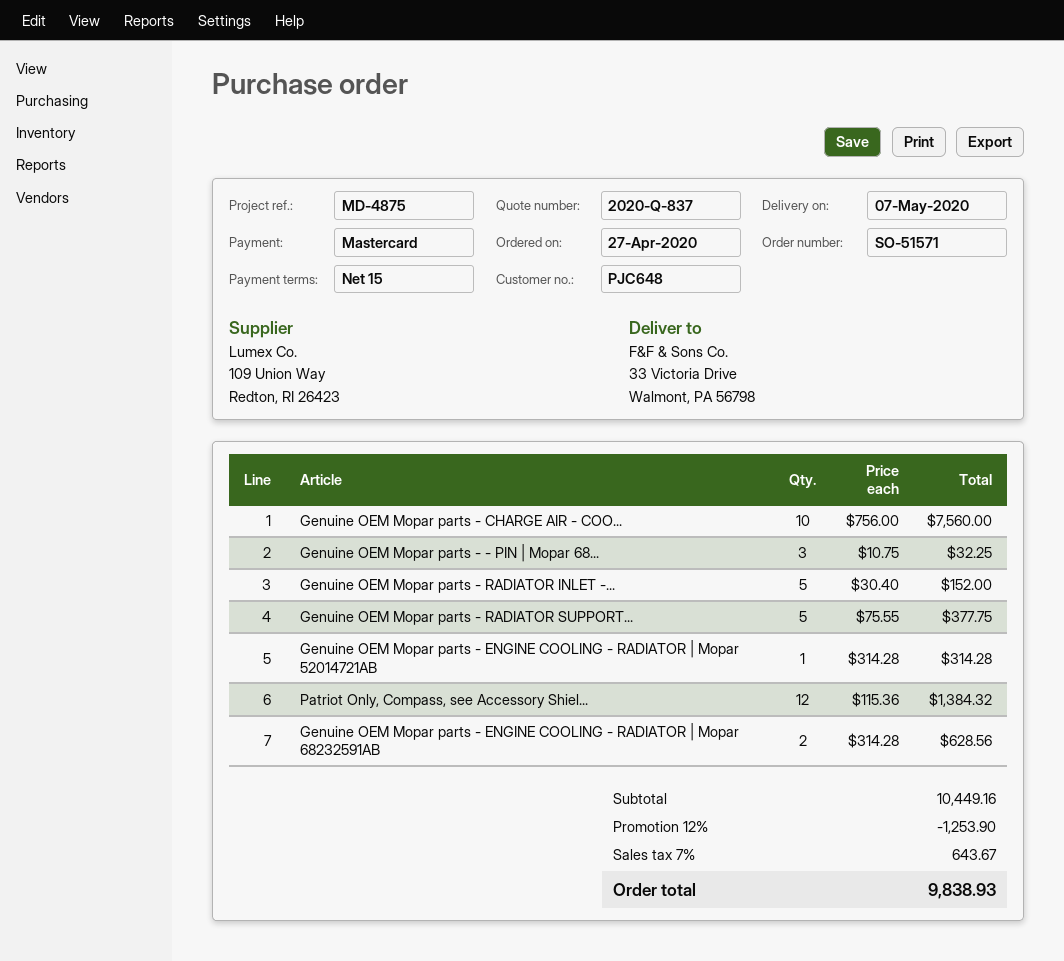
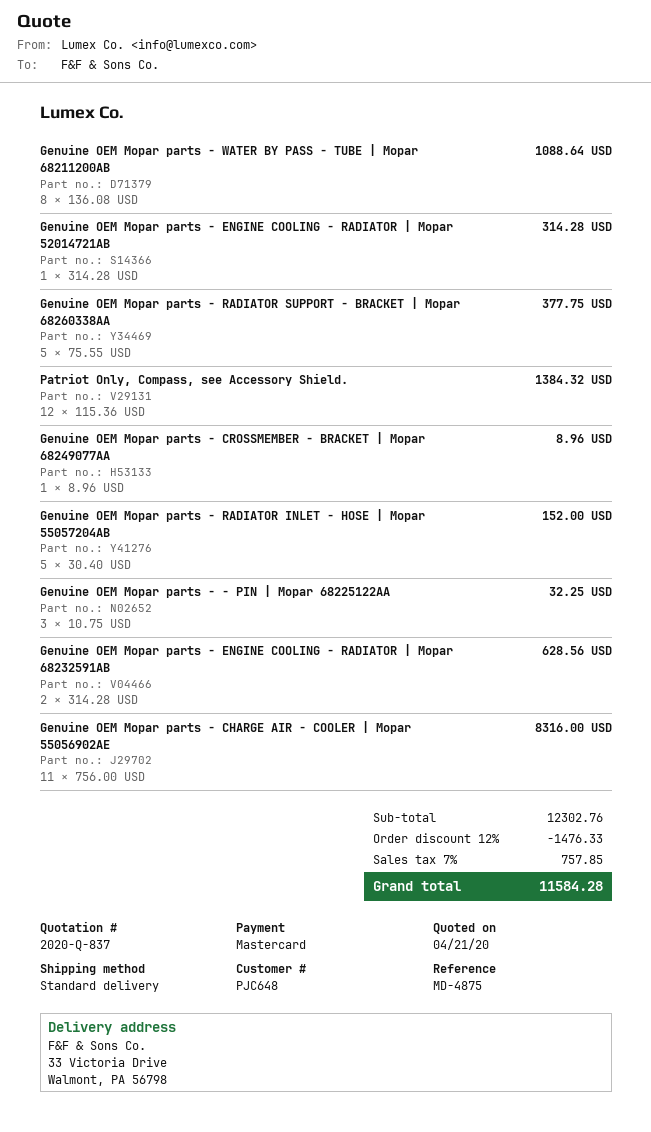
Genuine OEM Mopar parts - CHARGE AIR - COO...: 10 x 756.00 = 7560.00 -> 11 x 756.00 = 8316.00
Genuine OEM Mopar parts - WATER BY PASS - TUBE | Mopar 68211200AB: none -> 8 x 136.08 = 1088.64
Genuine OEM Mopar parts - CROSSMEMBER - BRACKET | Mopar 68249077AA: none -> 1 x 8.96 = 8.96
subtotal: 10449.16 -> 12302.76
discount: 12% = 1253.90 -> 12% = 1476.33
tax: 7% = 643.67 -> 7% = 757.85
total: 9838.93 -> 11584.28

